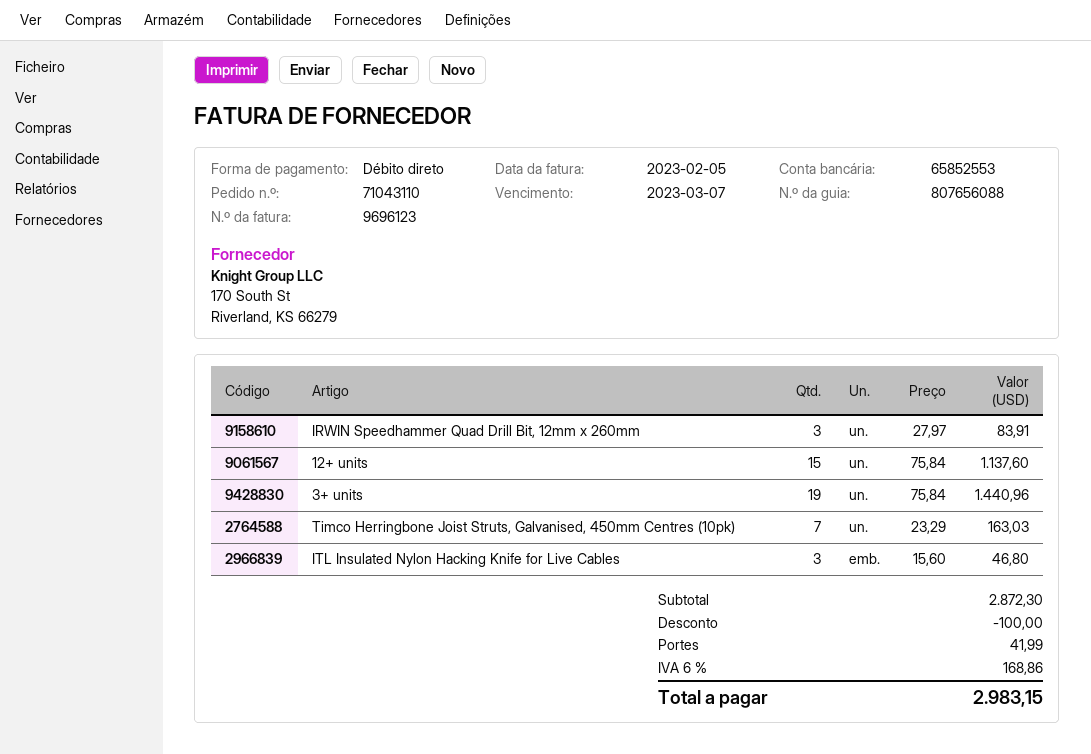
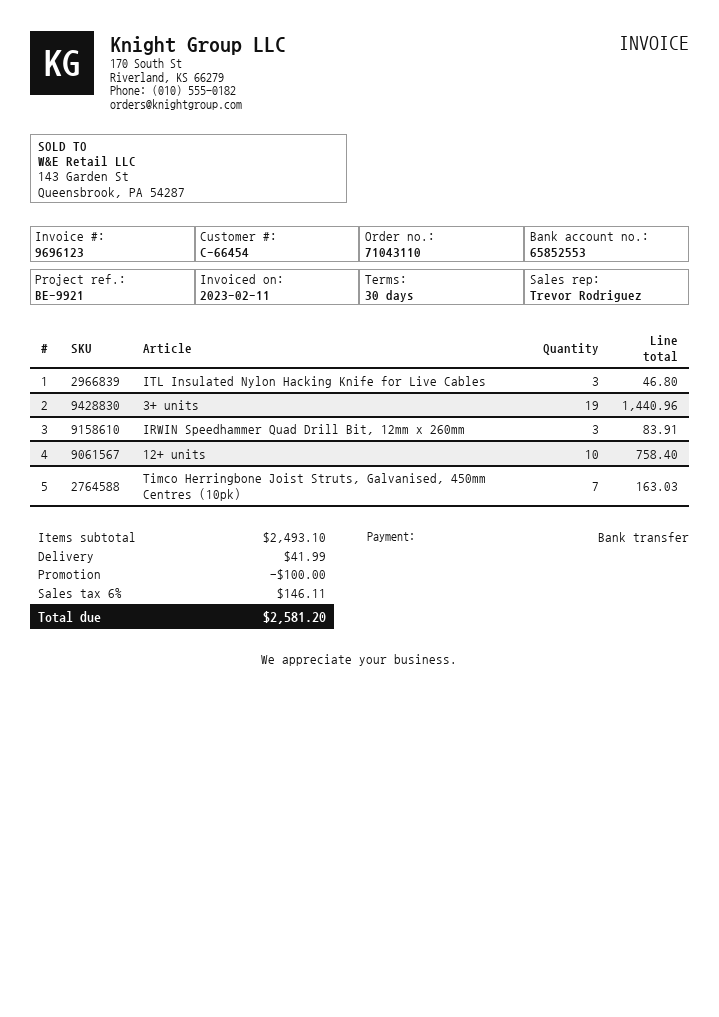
invoice date: 2023-02-05 -> 2023-02-11
payment method: direct debit -> bank transfer
12+ units: 15 for 1137.60 -> 10 for 758.40
subtotal: 2872.30 -> 2493.10
tax: 6% = 168.86 -> 6% = 146.11
total: 2983.15 -> 2581.20

